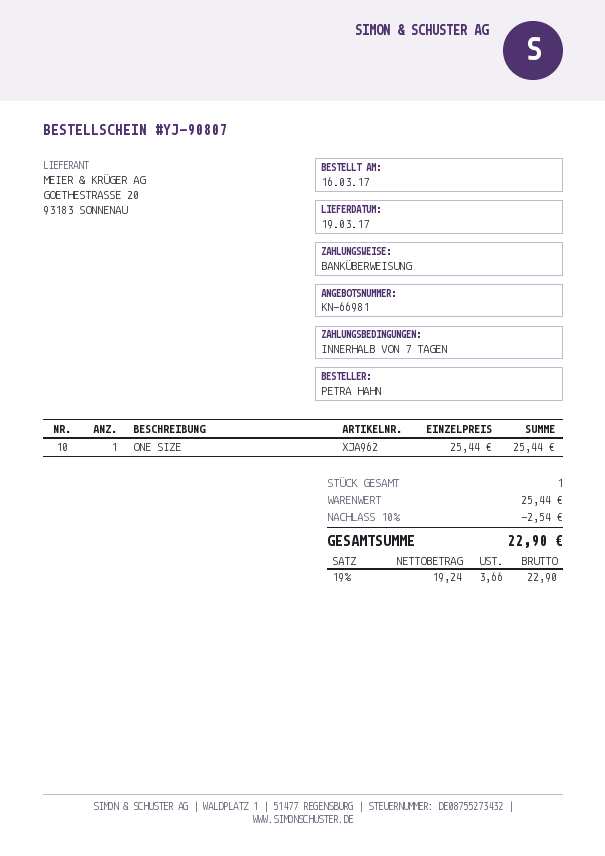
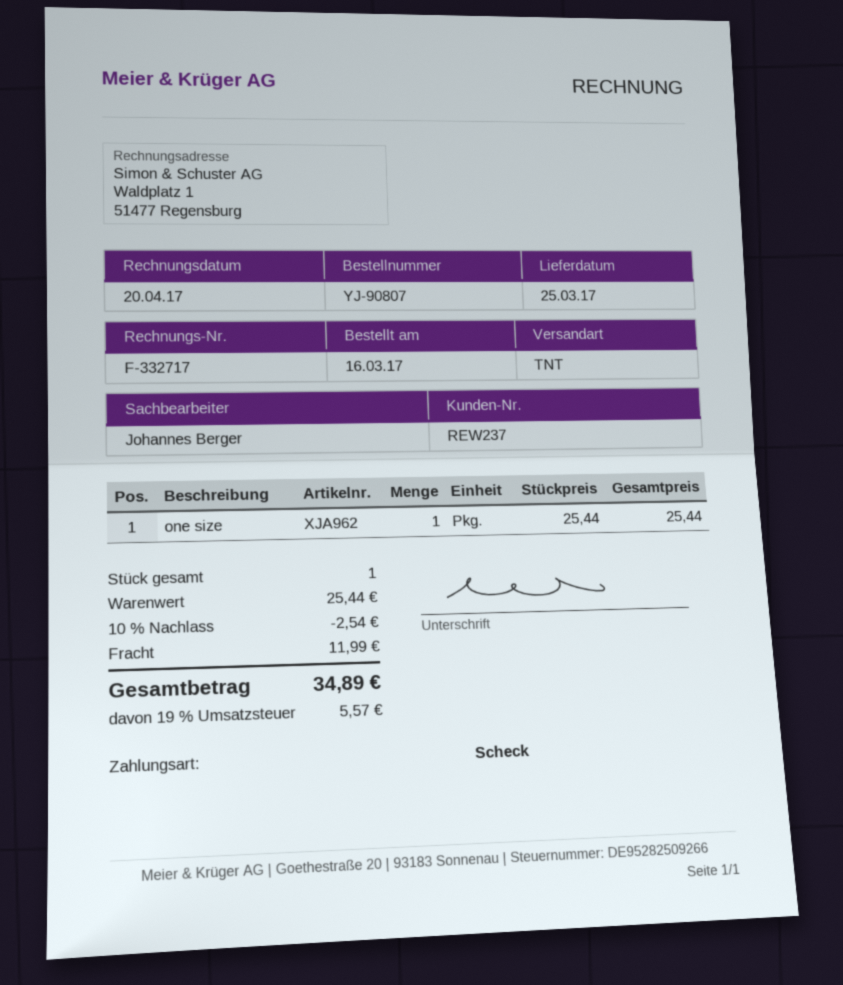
delivery date: 2017-03-19 -> 2017-03-25
payment method: bank transfer -> cheque
shipping: none -> 11.99
tax: 19% = 3.66 -> 19% = 5.57
total: 22.90 -> 34.89

